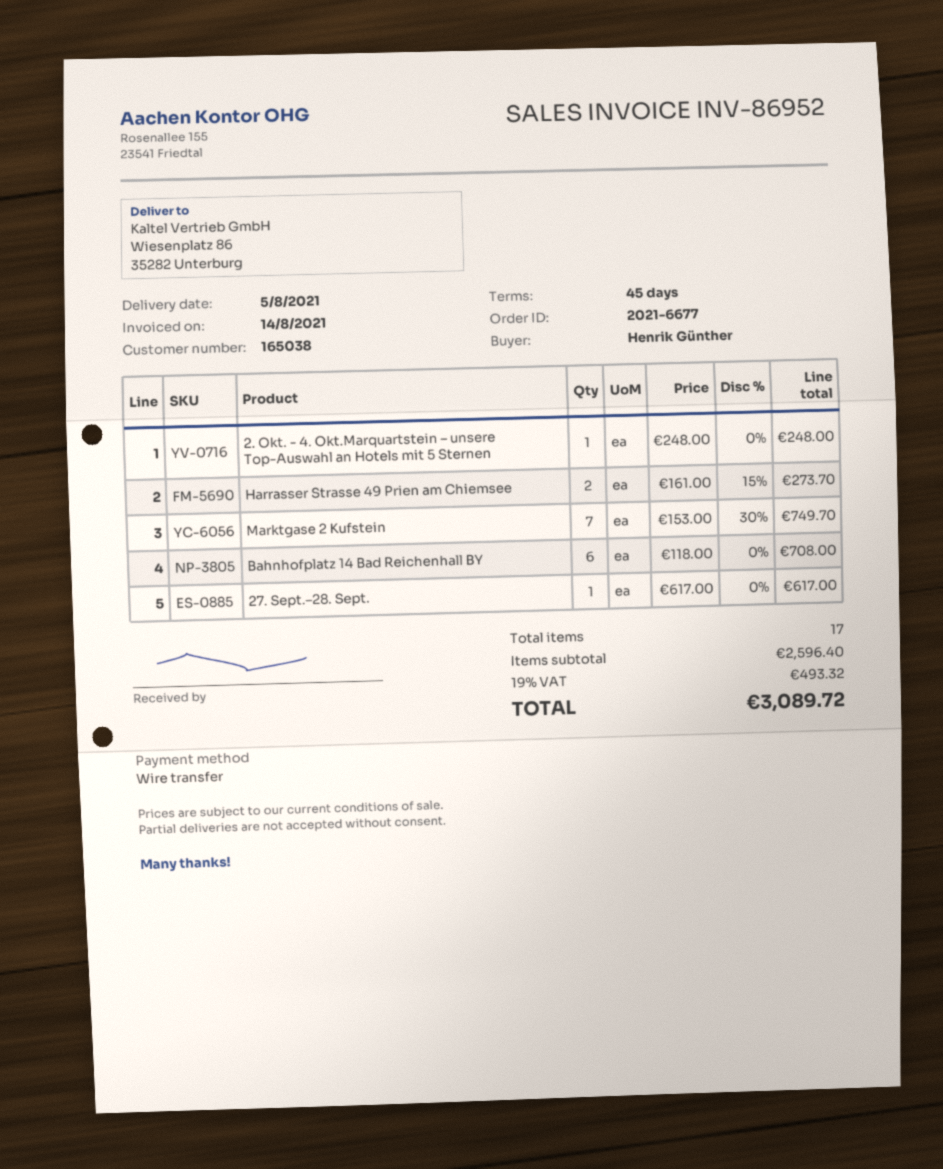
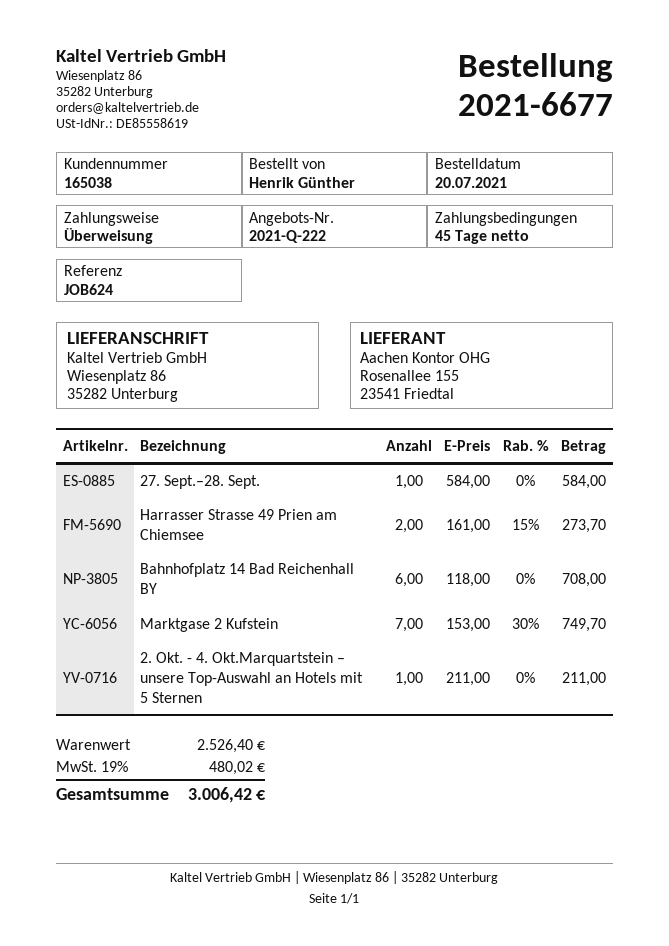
2. Okt. - 4. Okt.Marquartstein – unsere Top-Auswahl an Hotels mit 5 Sternen: 1 x 248.00 = 248.00 -> 1 x 211.00 = 211.00
27. Sept.–28. Sept.: 1 x 617.00 = 617.00 -> 1 x 584.00 = 584.00
subtotal: 2596.40 -> 2526.40
tax: 19% = 493.32 -> 19% = 480.02
total: 3089.72 -> 3006.42

